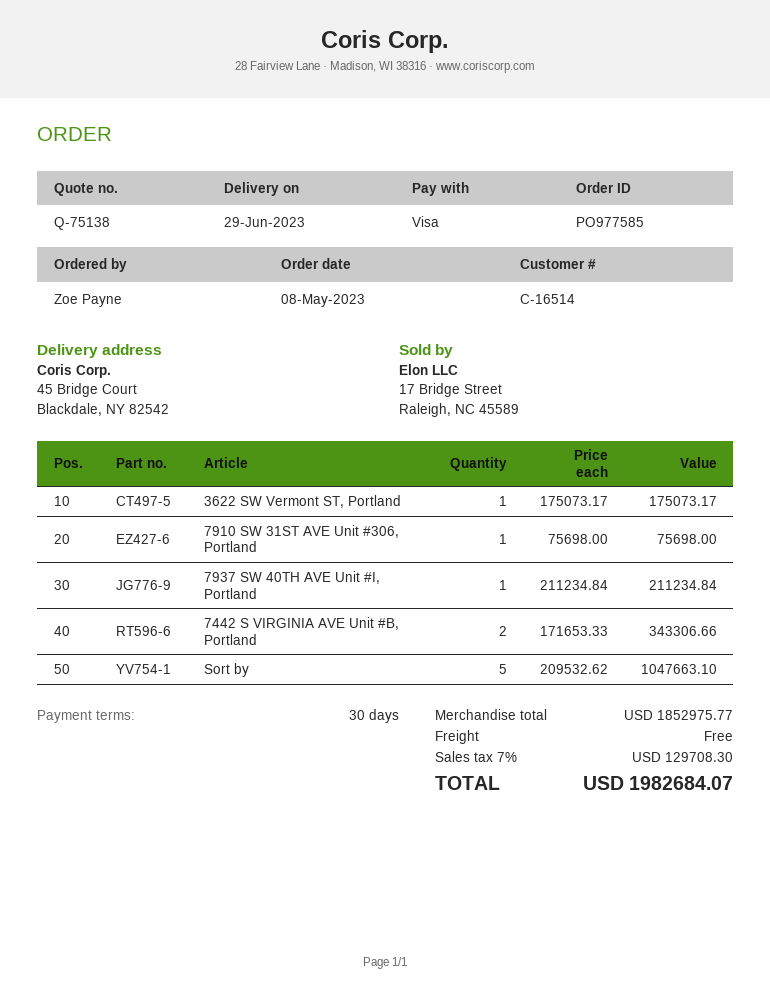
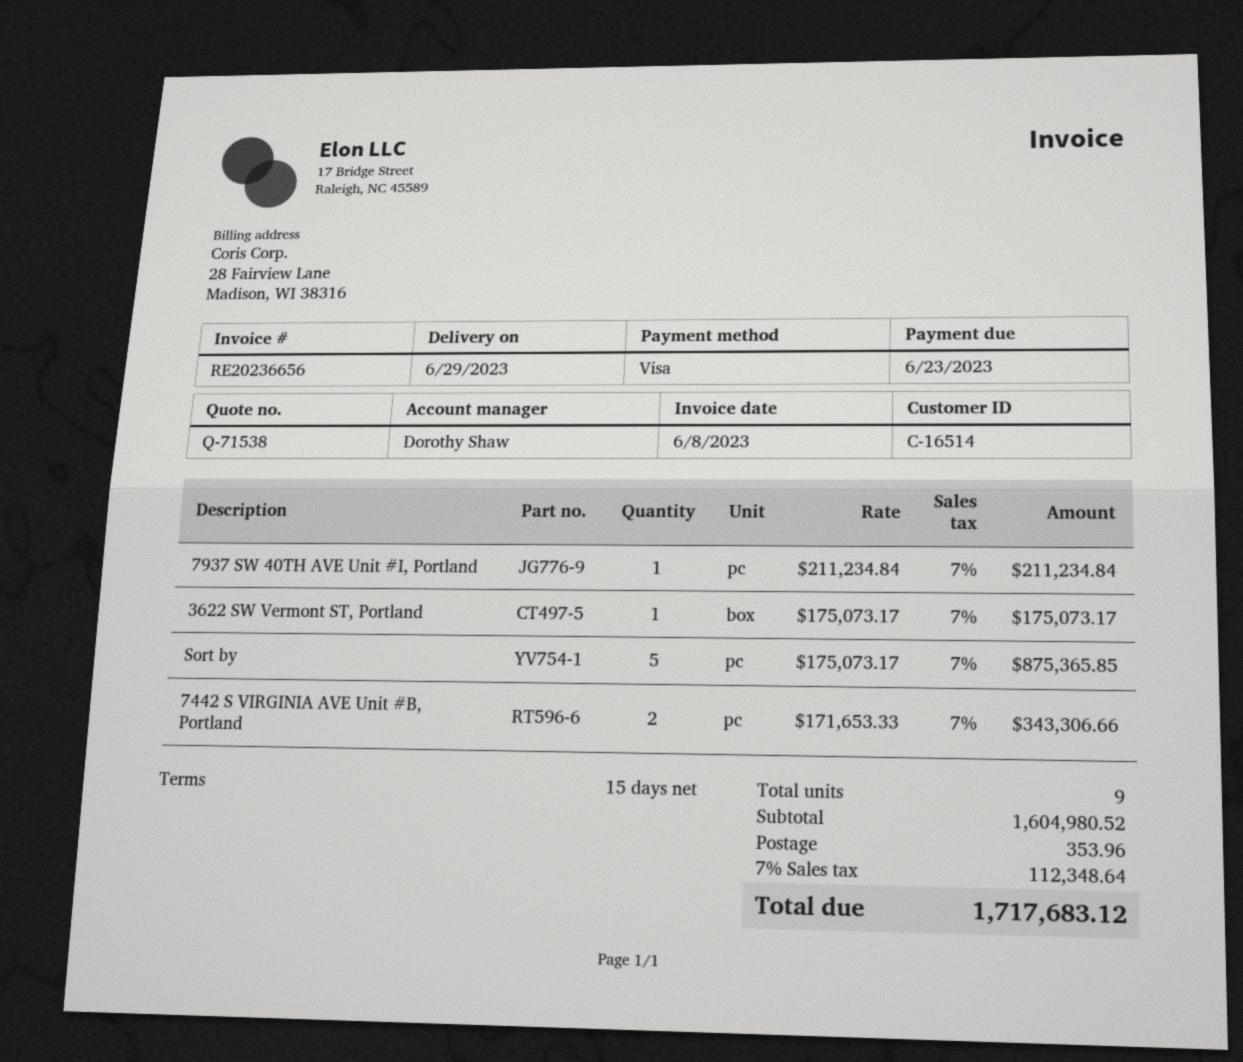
quote number: Q-75138 -> Q-71538
payment terms: 30 days -> 15 days
7910 SW 31ST AVE Unit #306, Portland: 1 x 75698.00 = 75698.00 -> none
Sort by: 5 x 209532.62 = 1047663.10 -> 5 x 175073.17 = 875365.85
subtotal: 1852975.77 -> 1604980.52
shipping: 0.00 -> 353.96
tax: 7% = 129708.30 -> 7% = 112348.64
total: 1982684.07 -> 1717683.12

